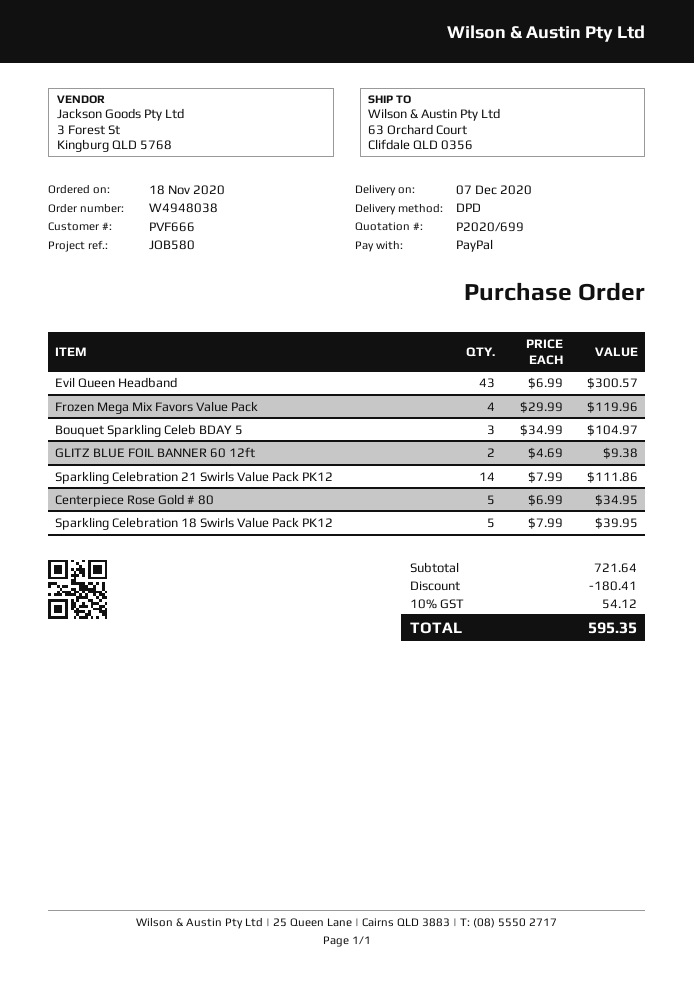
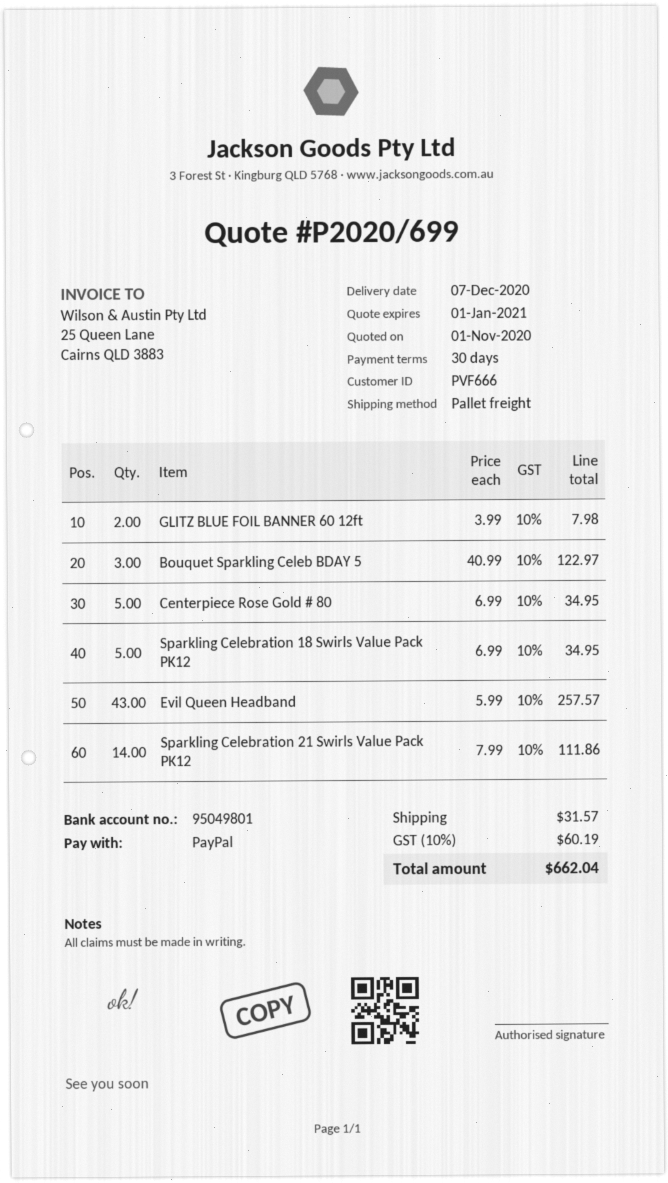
shipping method: DPD -> pallet freight
Evil Queen Headband: 43 x 6.99 = 300.57 -> 43 x 5.99 = 257.57
Frozen Mega Mix Favors Value Pack: 4 x 29.99 = 119.96 -> none
Bouquet Sparkling Celeb BDAY 5: 3 x 34.99 = 104.97 -> 3 x 40.99 = 122.97
GLITZ BLUE FOIL BANNER 60 12ft: 2 x 4.69 = 9.38 -> 2 x 3.99 = 7.98
Sparkling Celebration 18 Swirls Value Pack PK12: 5 x 7.99 = 39.95 -> 5 x 6.99 = 34.95
discount: 180.41 -> none
shipping: none -> 31.57
tax: 10% = 54.12 -> 10% = 60.19
total: 595.35 -> 662.04

